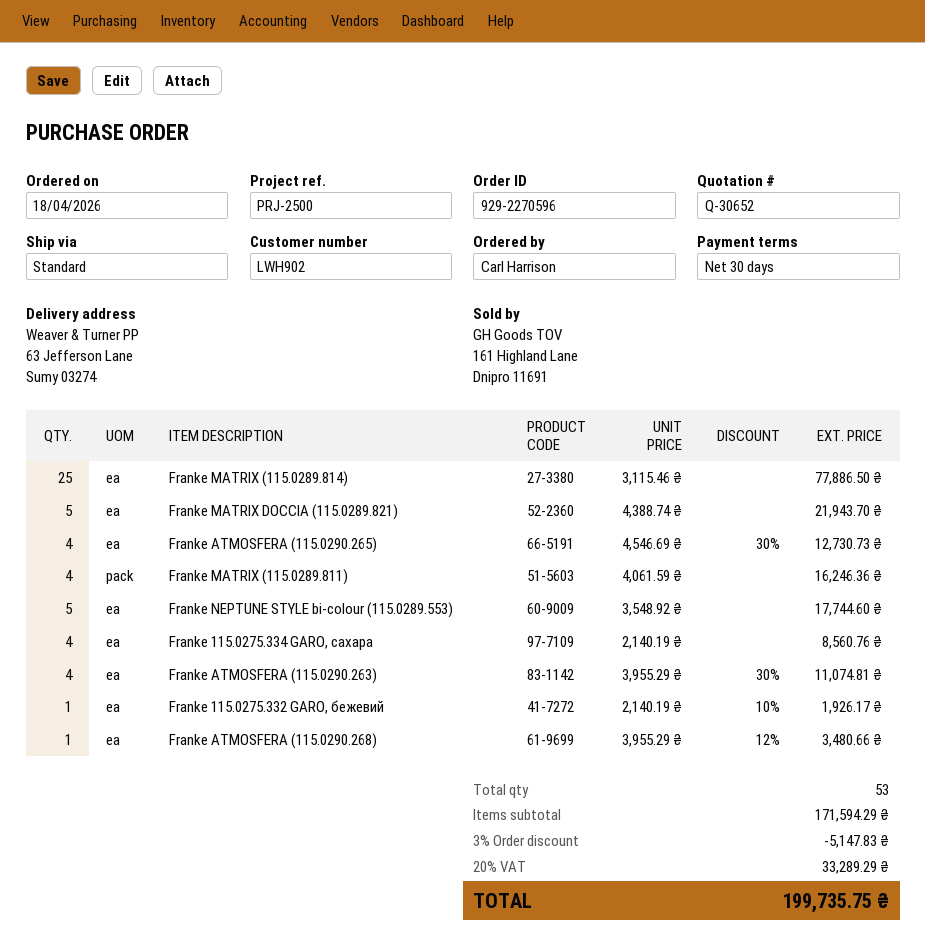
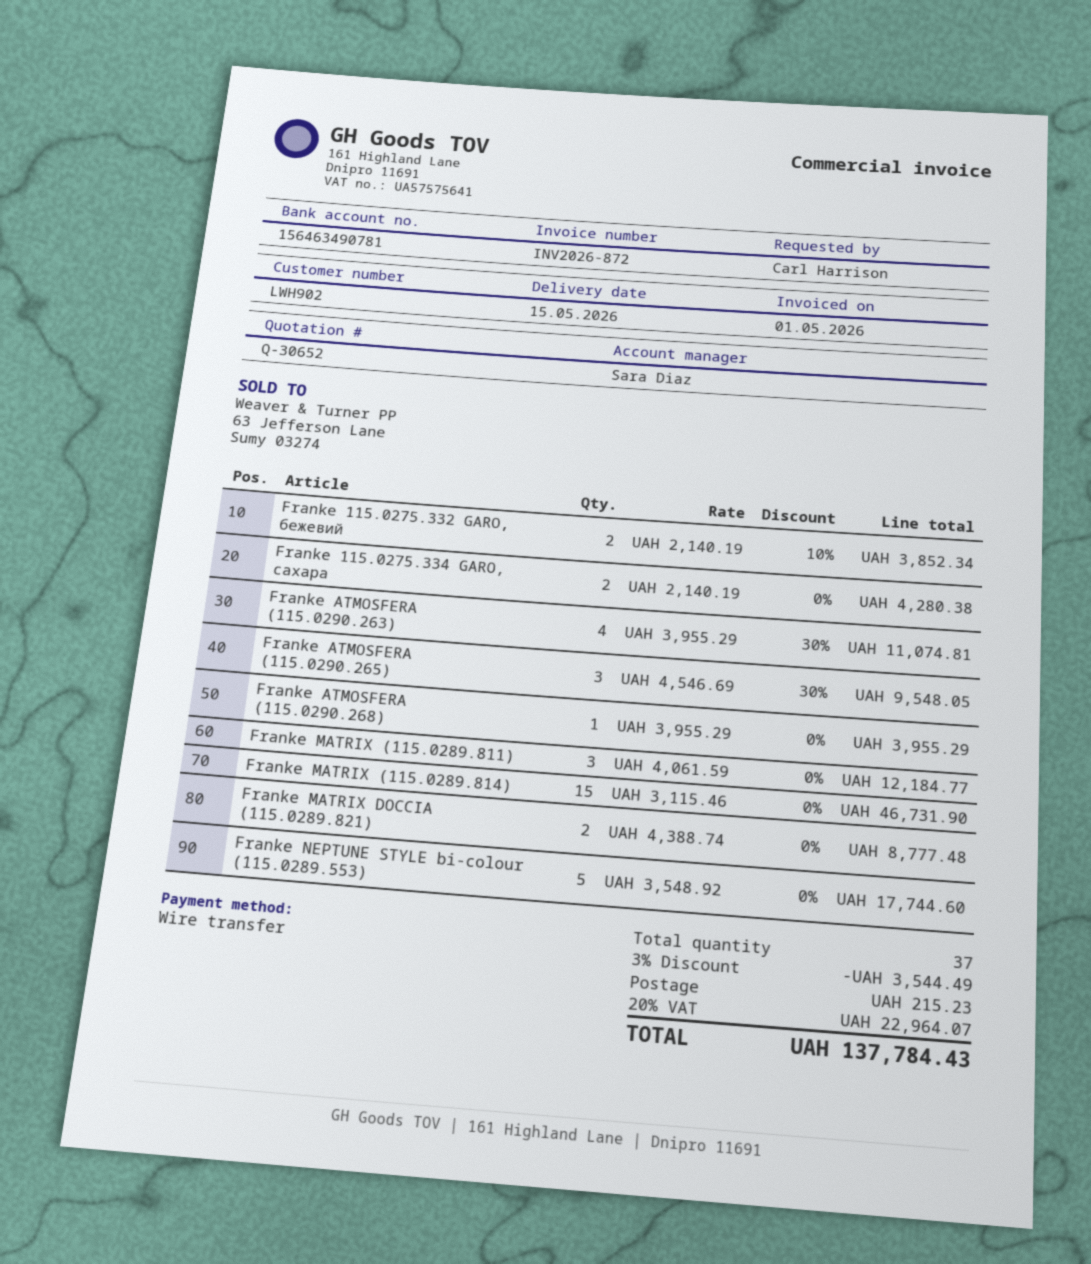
Franke MATRIX (115.0289.814): 25 x 3115.46 = 77886.50 -> 15 x 3115.46 = 46731.90
Franke MATRIX DOCCIA (115.0289.821): 5 x 4388.74 = 21943.70 -> 2 x 4388.74 = 8777.48
Franke ATMOSFERA (115.0290.265): 4 x 4546.69 - 30% = 12730.73 -> 3 x 4546.69 - 30% = 9548.05
Franke MATRIX (115.0289.811): 4 x 4061.59 = 16246.36 -> 3 x 4061.59 = 12184.77
Franke 115.0275.334 GARO, сахара: 4 x 2140.19 = 8560.76 -> 2 x 2140.19 = 4280.38
Franke 115.0275.332 GARO, бежевий: 1 x 2140.19 - 10% = 1926.17 -> 2 x 2140.19 - 10% = 3852.34
Franke ATMOSFERA (115.0290.268): 1 x 3955.29 - 12% = 3480.66 -> 1 x 3955.29 = 3955.29
total quantity: 53 -> 37
discount: 3% = 5147.83 -> 3% = 3544.49
shipping: none -> 215.23
tax: 20% = 33289.29 -> 20% = 22964.07
total: 199735.75 -> 137784.43

